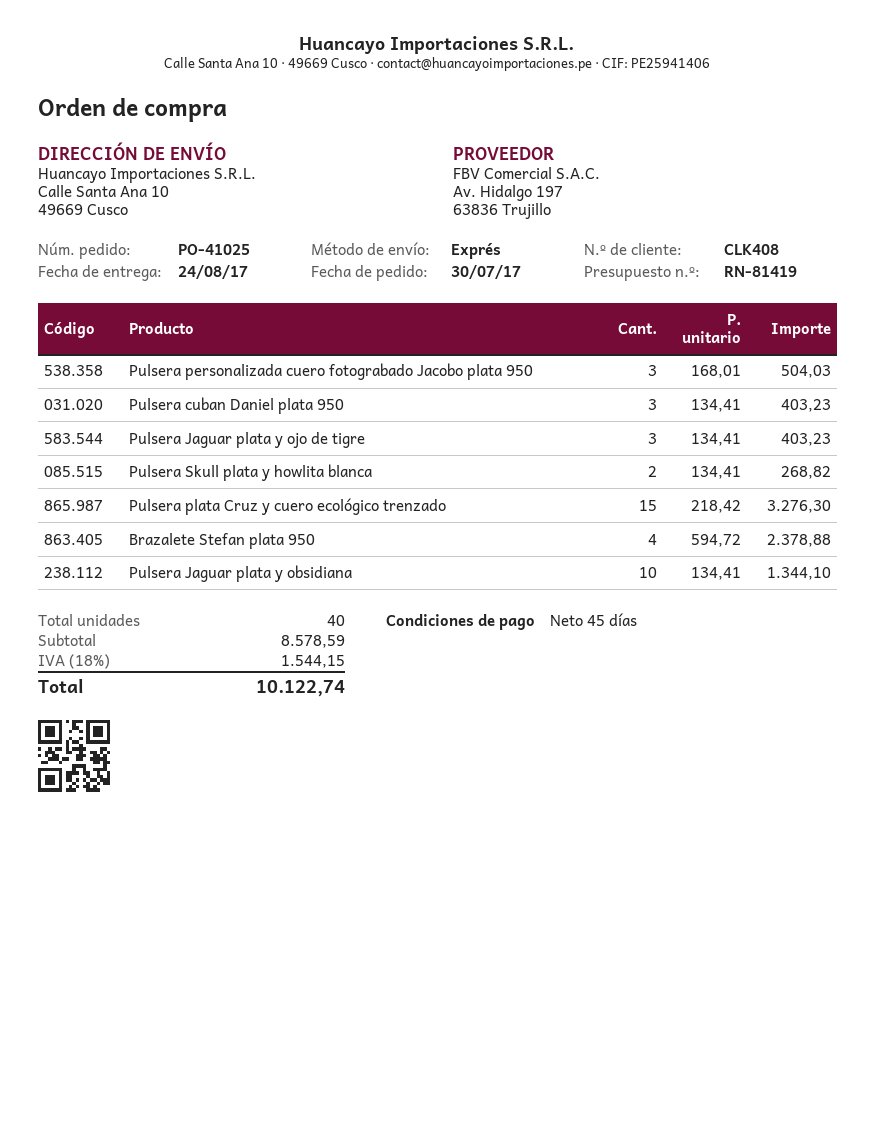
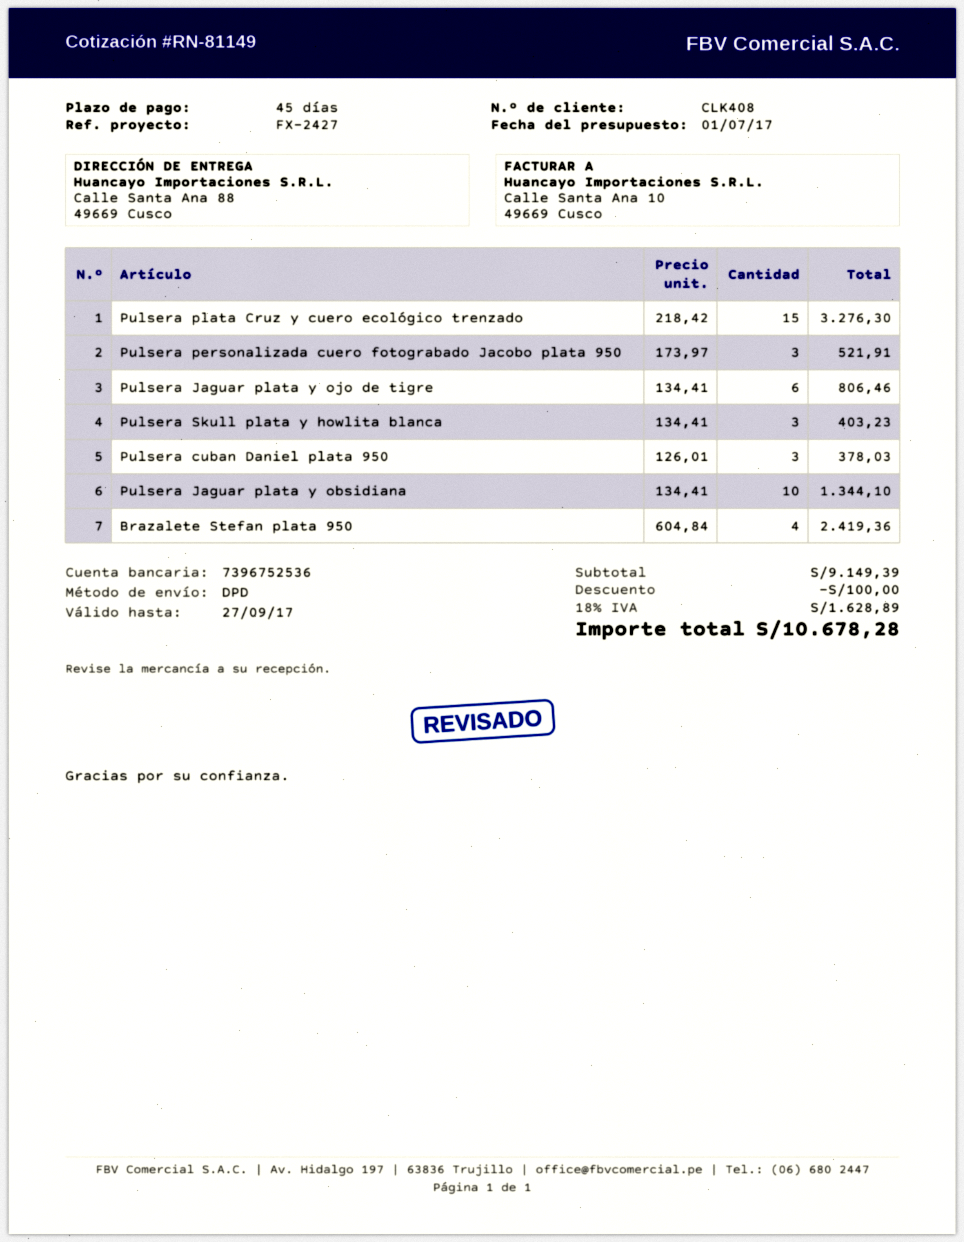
quote number: RN-81419 -> RN-81149
shipping method: express -> DPD
ship to: Calle Santa Ana 10, 49669 Cusco -> Calle Santa Ana 88, 49669 Cusco
Pulsera personalizada cuero fotograbado Jacobo plata 950: 3 x 168.01 = 504.03 -> 3 x 173.97 = 521.91
Pulsera cuban Daniel plata 950: 3 x 134.41 = 403.23 -> 3 x 126.01 = 378.03
Pulsera Jaguar plata y ojo de tigre: 3 x 134.41 = 403.23 -> 6 x 134.41 = 806.46
Pulsera Skull plata y howlita blanca: 2 x 134.41 = 268.82 -> 3 x 134.41 = 403.23
Brazalete Stefan plata 950: 4 x 594.72 = 2378.88 -> 4 x 604.84 = 2419.36
subtotal: 8578.59 -> 9149.39
discount: none -> 100.00
tax: 18% = 1544.15 -> 18% = 1628.89
total: 10122.74 -> 10678.28

